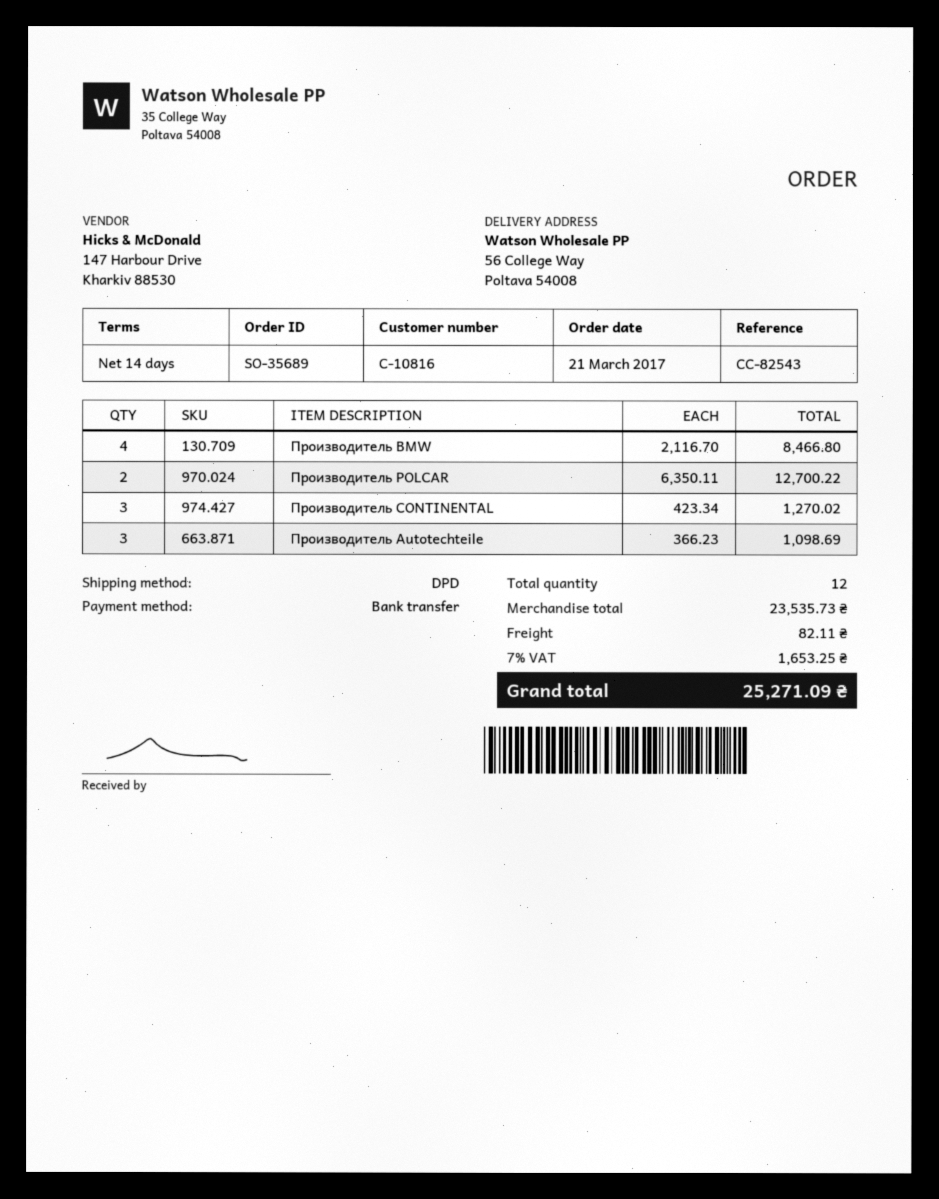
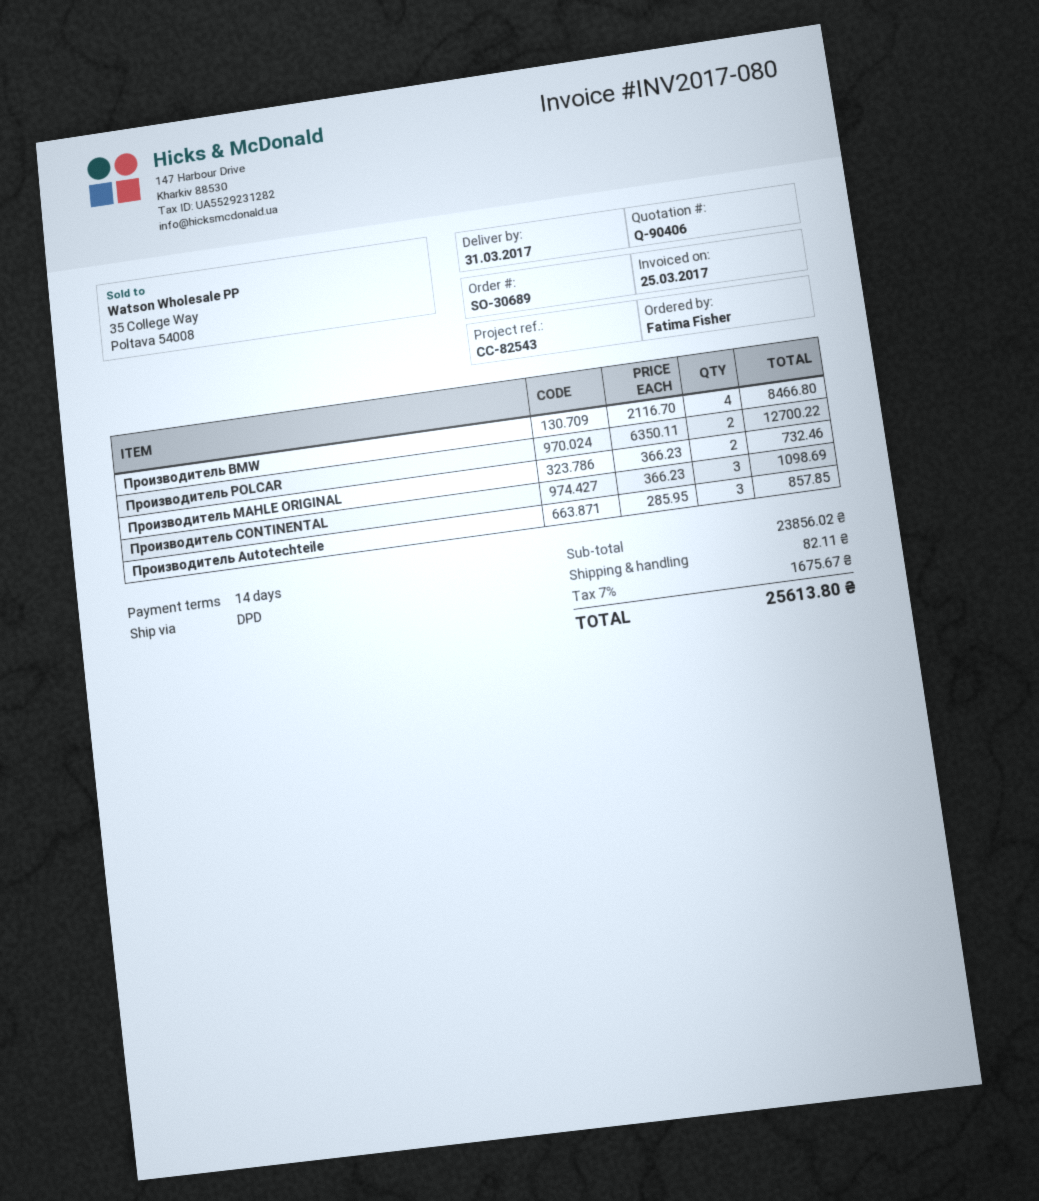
order number: SO-35689 -> SO-30689
Производитель CONTINENTAL: 3 x 423.34 = 1270.02 -> 3 x 366.23 = 1098.69
Производитель Autotechteile: 3 x 366.23 = 1098.69 -> 3 x 285.95 = 857.85
Производитель MAHLE ORIGINAL: none -> 2 x 366.23 = 732.46
subtotal: 23535.73 -> 23856.02
tax: 7% = 1653.25 -> 7% = 1675.67
total: 25271.09 -> 25613.80

